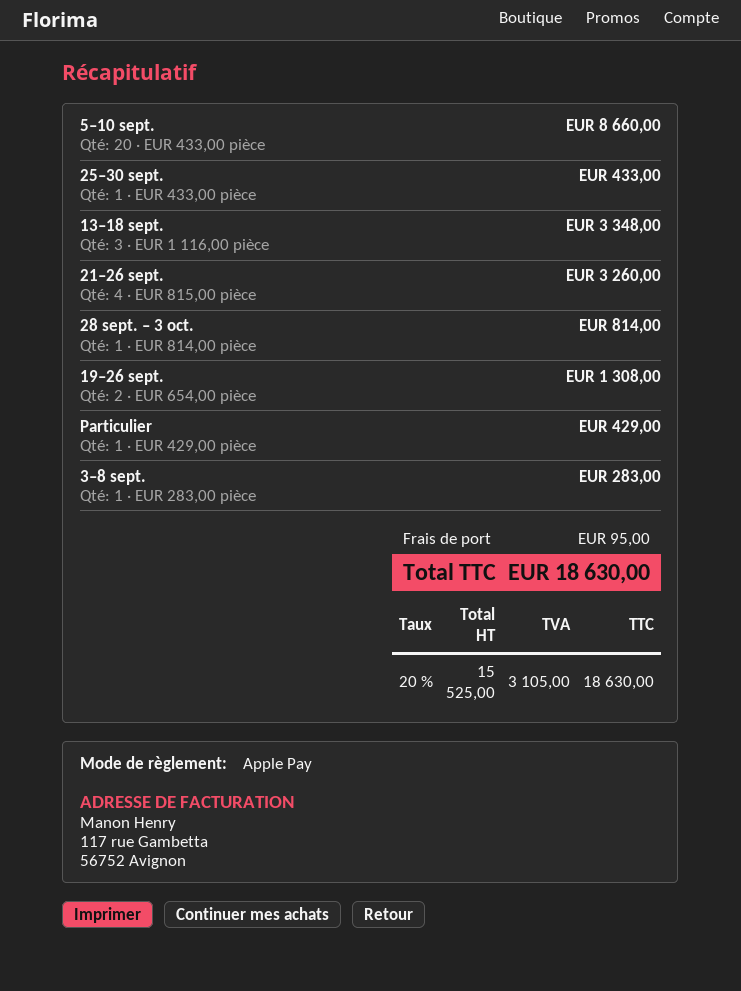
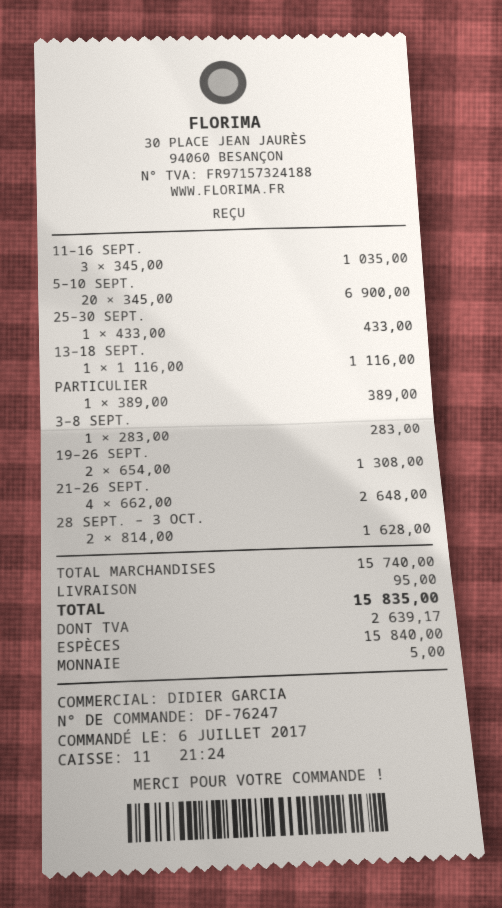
payment method: Apple Pay -> cash
5–10 sept.: 20 x 433.00 = 8660.00 -> 20 x 345.00 = 6900.00
13–18 sept.: 3 x 1116.00 = 3348.00 -> 1 x 1116.00 = 1116.00
21–26 sept.: 4 x 815.00 = 3260.00 -> 4 x 662.00 = 2648.00
28 sept. – 3 oct.: 1 x 814.00 = 814.00 -> 2 x 814.00 = 1628.00
Particulier: 1 x 429.00 = 429.00 -> 1 x 389.00 = 389.00
11–16 SEPT.: none -> 3 x 345.00 = 1035.00
tax: 3105.00 -> 2639.17
total: 18630.00 -> 15835.00

